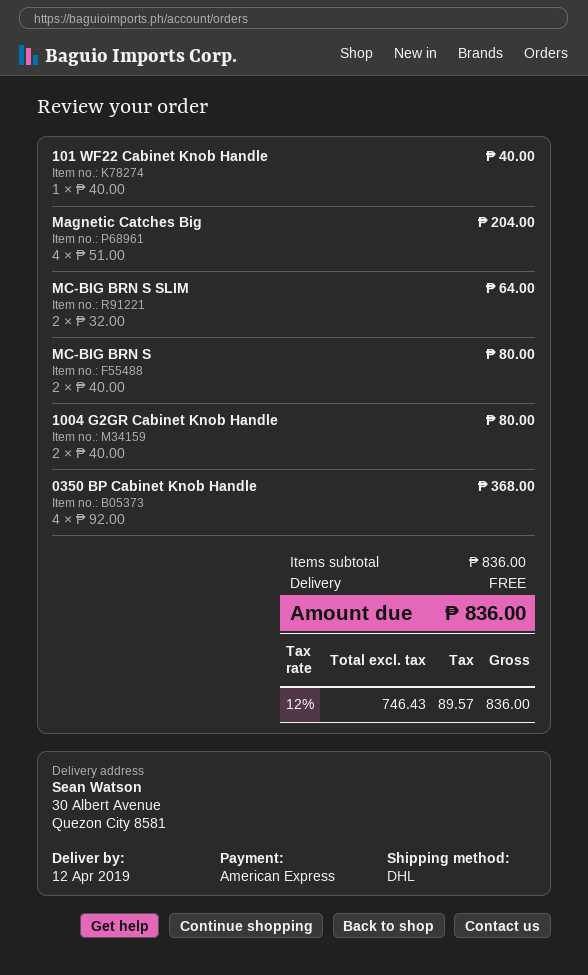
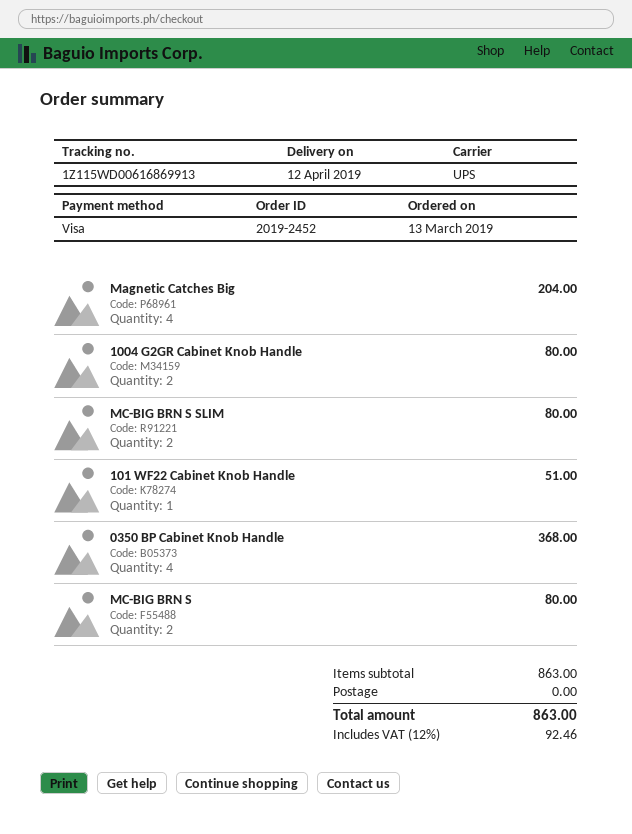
payment method: American Express -> Visa
shipping method: DHL -> UPS
101 WF22 Cabinet Knob Handle: 1 for 40.00 -> 1 for 51.00
MC-BIG BRN S SLIM: 2 for 64.00 -> 2 for 80.00
subtotal: 836.00 -> 863.00
tax: 12% = 89.57 -> 12% = 92.46
total: 836.00 -> 863.00

